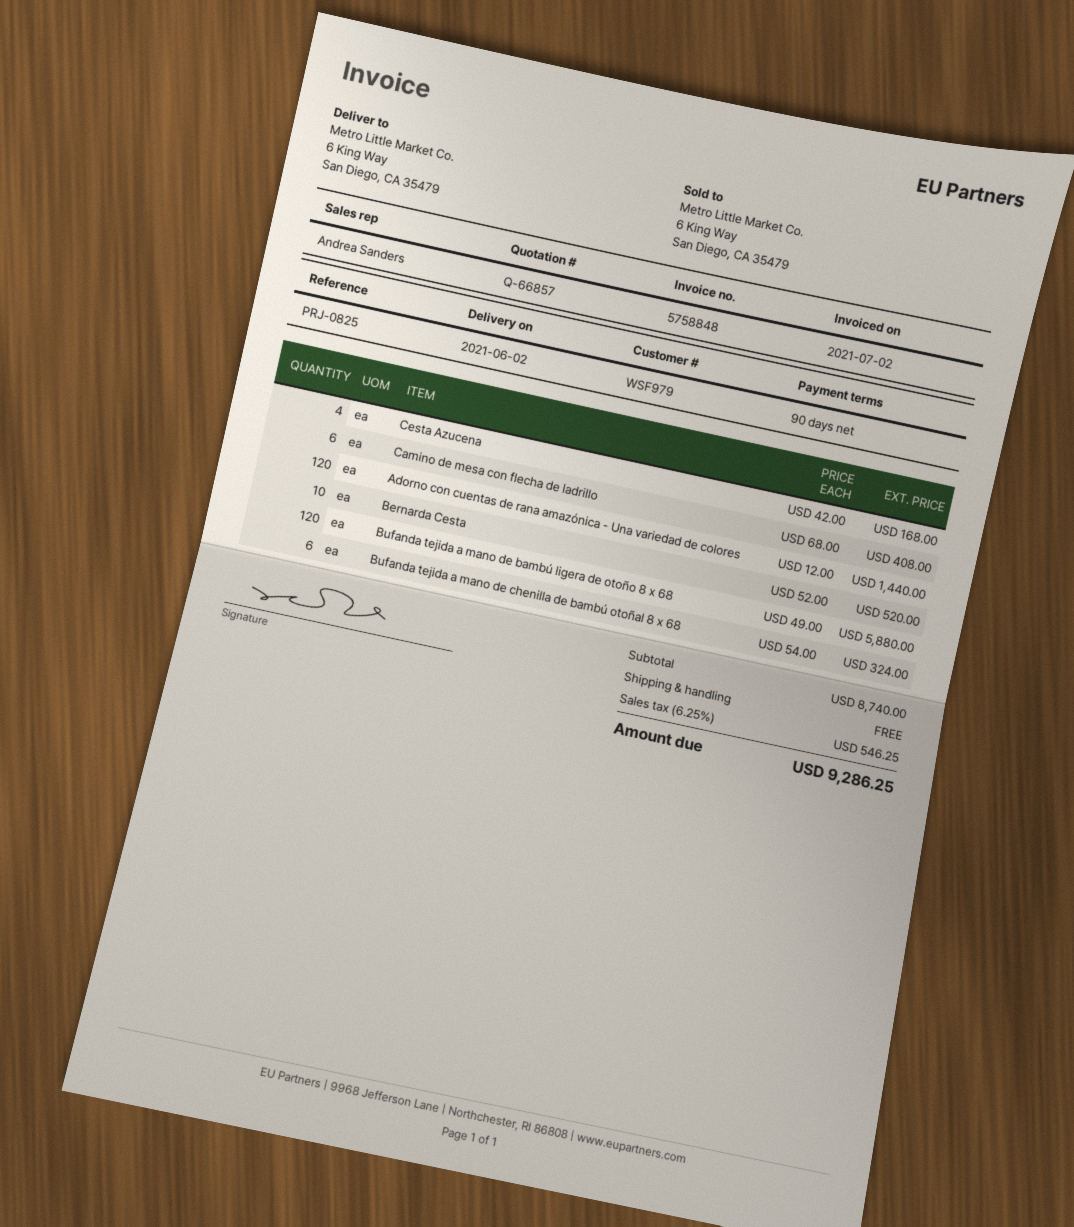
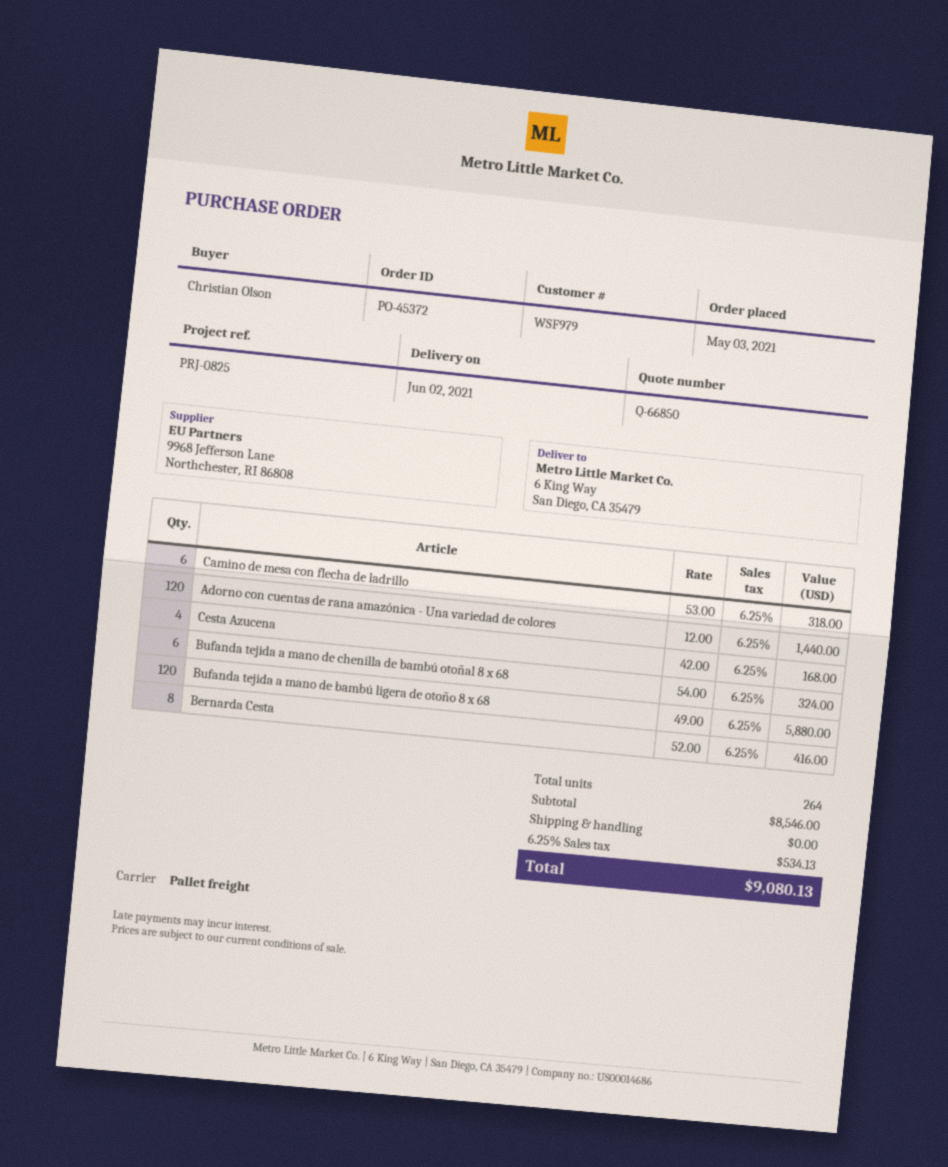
quote number: Q-66857 -> Q-66850
Camino de mesa con flecha de ladrillo: 6 x 68.00 = 408.00 -> 6 x 53.00 = 318.00
Bernarda Cesta: 10 x 52.00 = 520.00 -> 8 x 52.00 = 416.00
subtotal: 8740.00 -> 8546.00
tax: 6.25% = 546.25 -> 6.25% = 534.13
total: 9286.25 -> 9080.13

